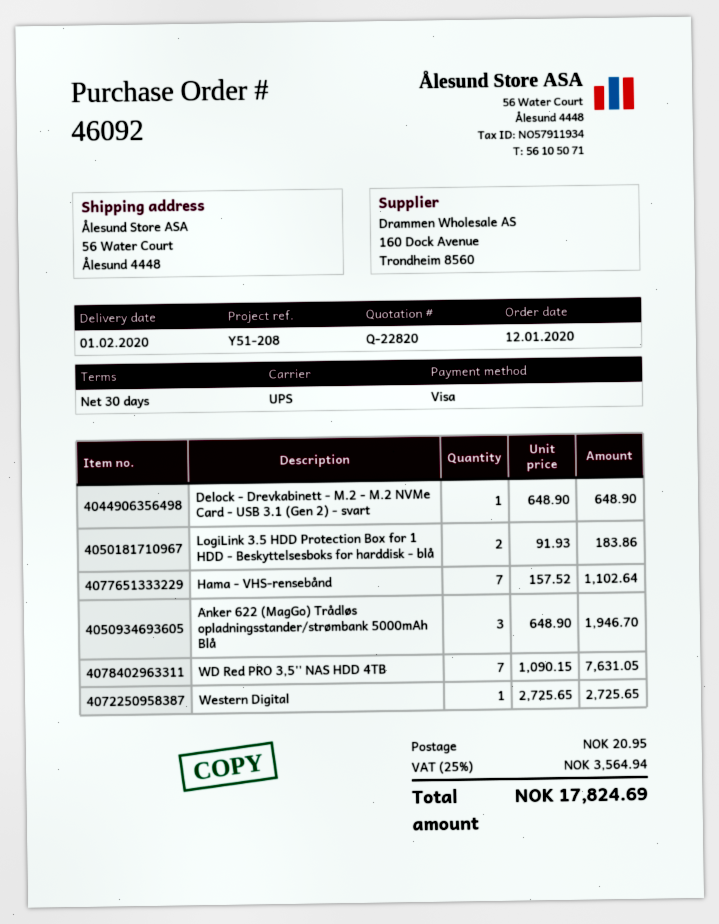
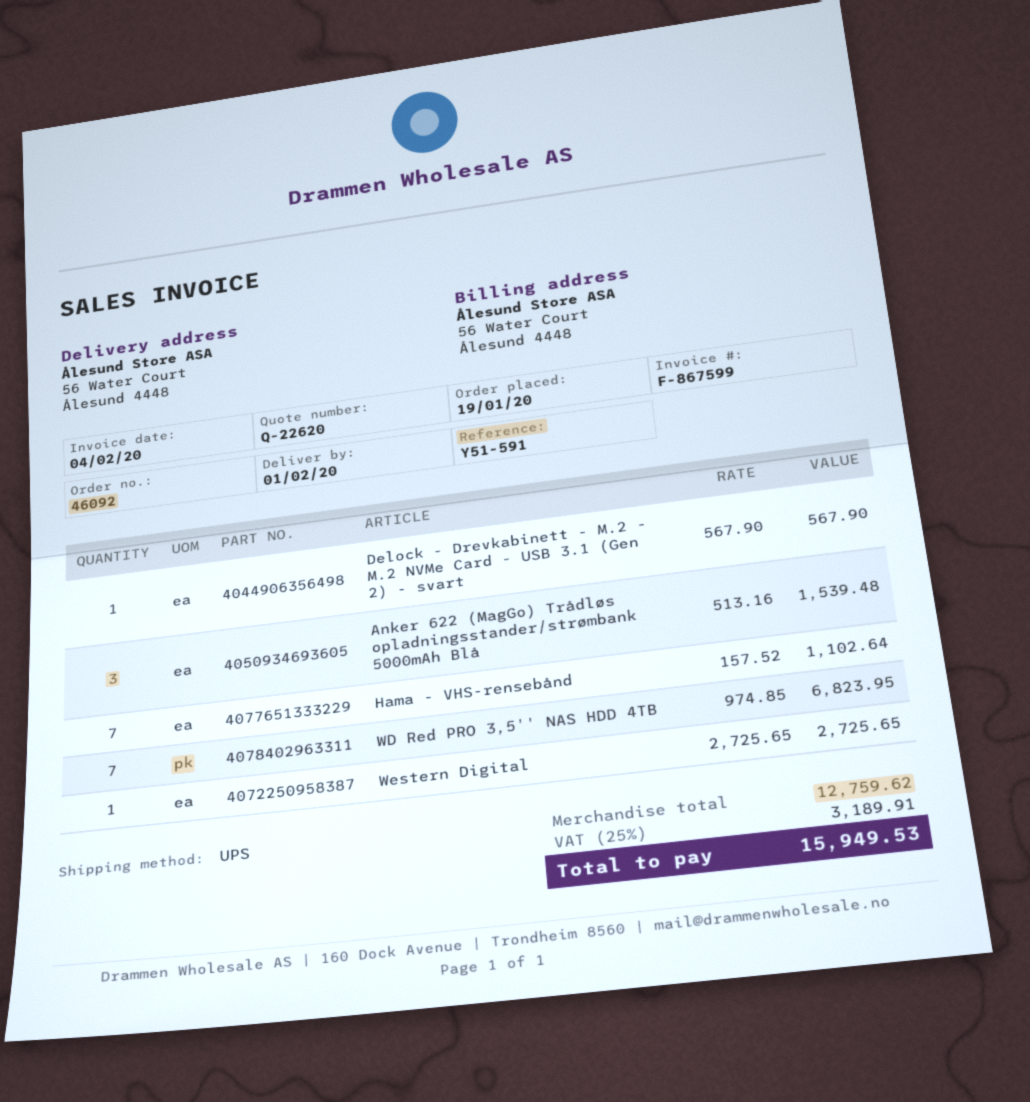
quote number: Q-22820 -> Q-22620
order date: 2020-01-12 -> 2020-01-19
reference: Y51-208 -> Y51-591
Delock - Drevkabinett - M.2 - M.2 NVMe Card - USB 3.1 (Gen 2) - svart: 1 x 648.90 = 648.90 -> 1 x 567.90 = 567.90
LogiLink 3.5 HDD Protection Box for 1 HDD - Beskyttelsesboks for harddisk - blå: 2 x 91.93 = 183.86 -> none
Anker 622 (MagGo) Trådløs opladningsstander/strømbank 5000mAh Blå: 3 x 648.90 = 1946.70 -> 3 x 513.16 = 1539.48
WD Red PRO 3,5'' NAS HDD 4TB: 7 x 1090.15 = 7631.05 -> 7 x 974.85 = 6823.95
shipping: 20.95 -> none
tax: 25% = 3564.94 -> 25% = 3189.91
total: 17824.69 -> 15949.53

